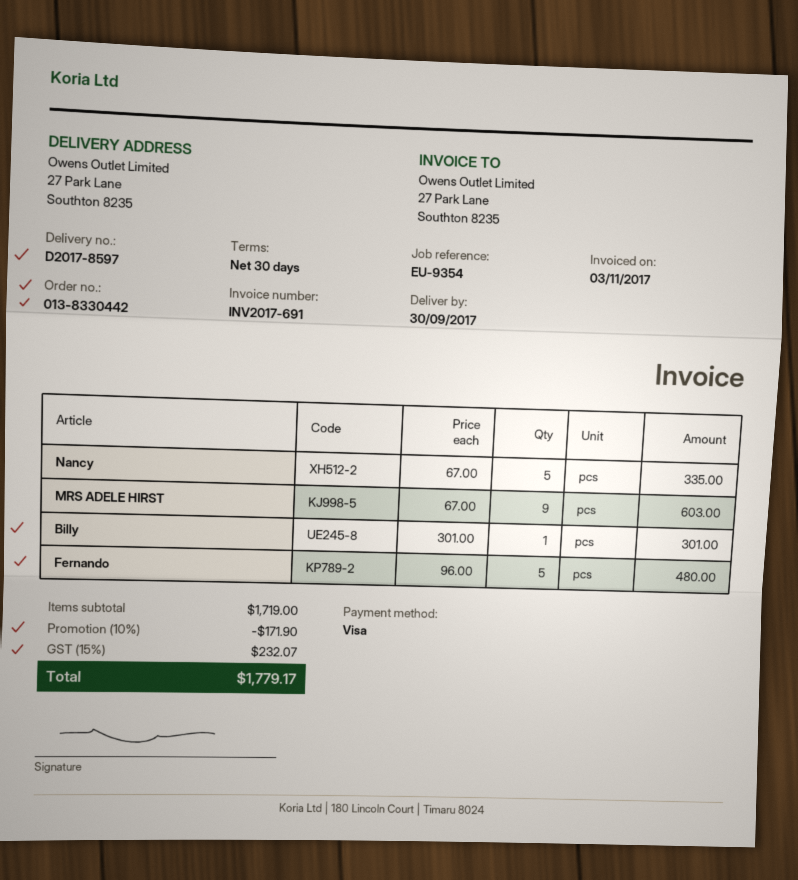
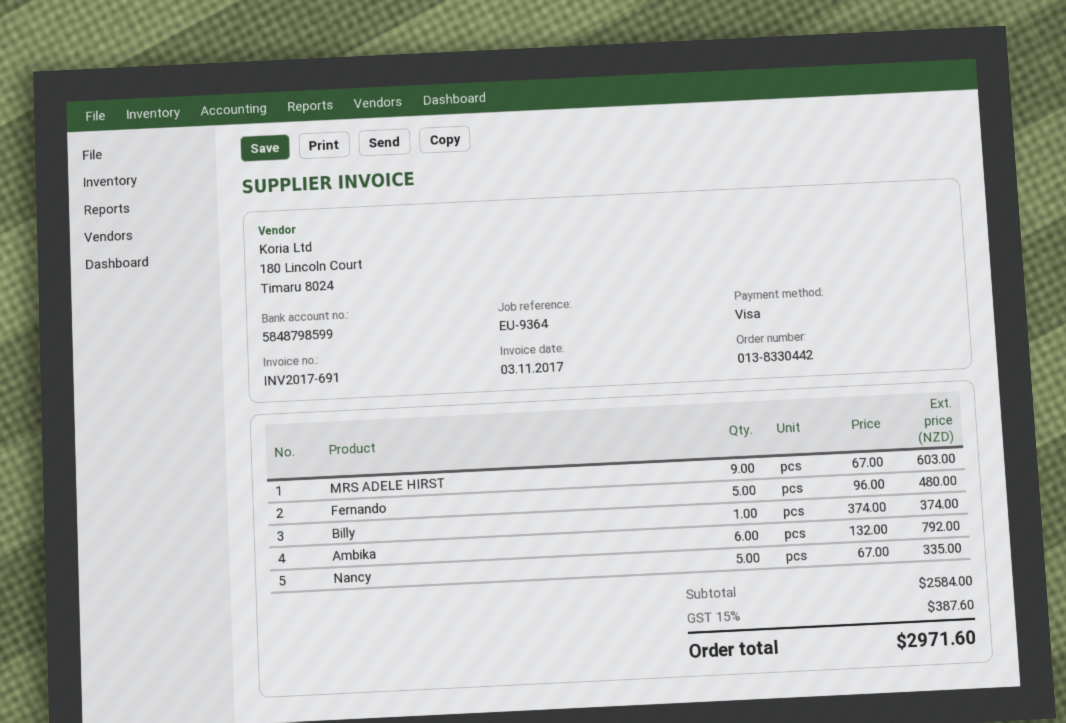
reference: EU-9354 -> EU-9364
Billy: 1 x 301.00 = 301.00 -> 1 x 374.00 = 374.00
Ambika: none -> 6 x 132.00 = 792.00
subtotal: 1719.00 -> 2584.00
discount: 10% = 171.90 -> none
tax: 15% = 232.07 -> 15% = 387.60
total: 1779.17 -> 2971.60

